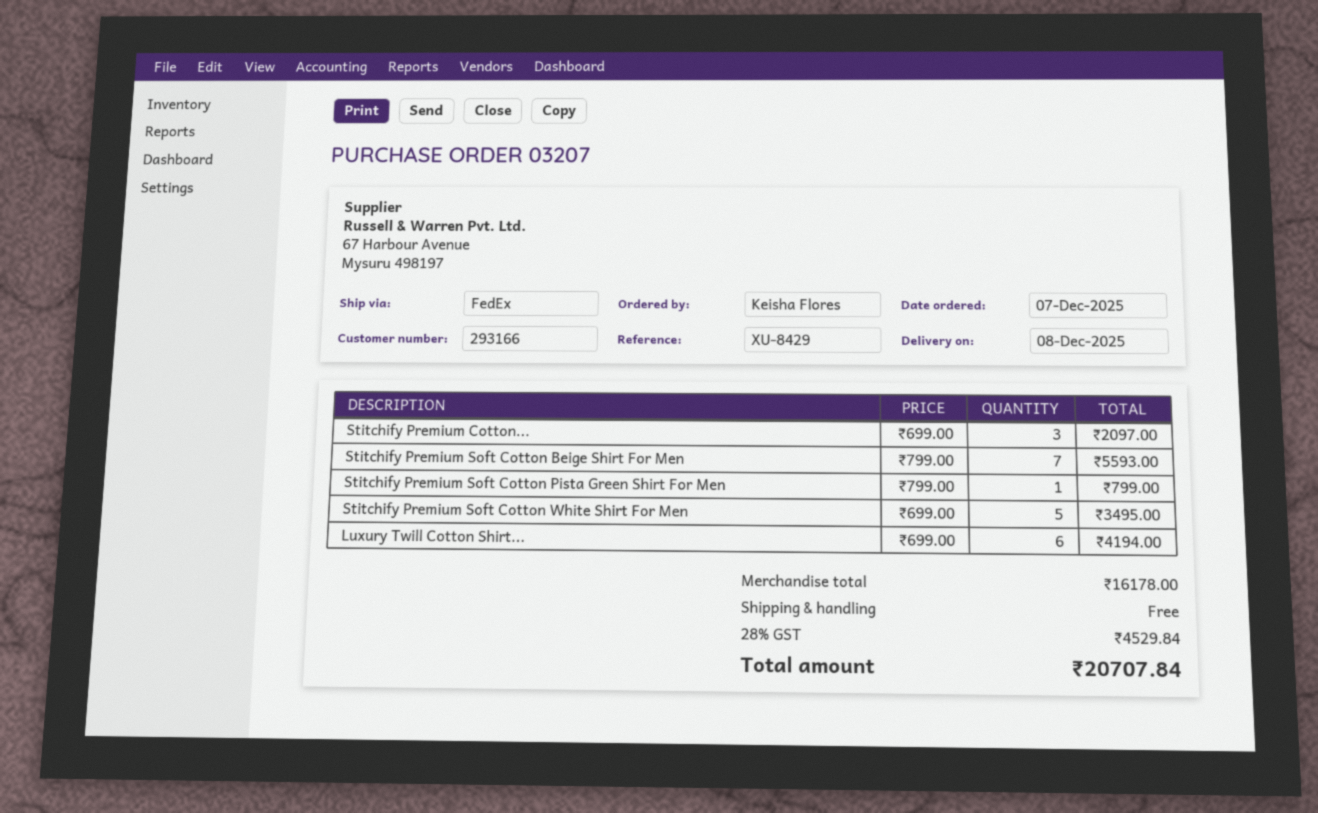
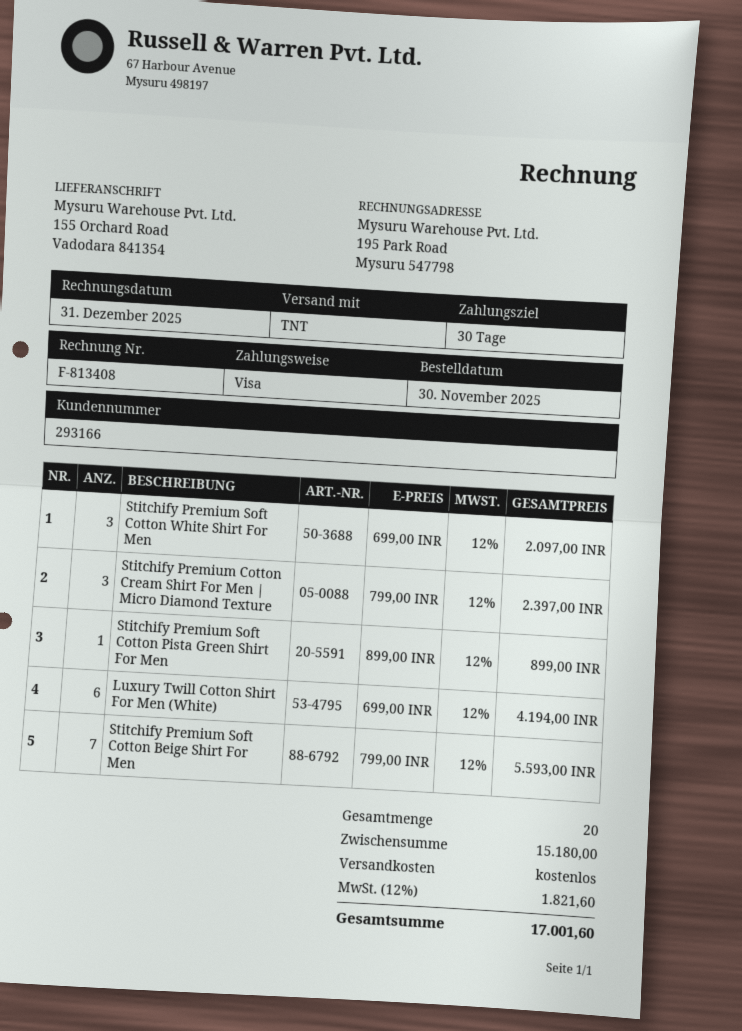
order date: 2025-12-07 -> 2025-11-30
shipping method: FedEx -> TNT
Stitchify Premium Cotton...: 3 x 699.00 = 2097.00 -> 3 x 799.00 = 2397.00
Stitchify Premium Soft Cotton Pista Green Shirt For Men: 1 x 799.00 = 799.00 -> 1 x 899.00 = 899.00
Stitchify Premium Soft Cotton White Shirt For Men: 5 x 699.00 = 3495.00 -> 3 x 699.00 = 2097.00
subtotal: 16178.00 -> 15180.00
tax: 28% = 4529.84 -> 12% = 1821.60
total: 20707.84 -> 17001.60

